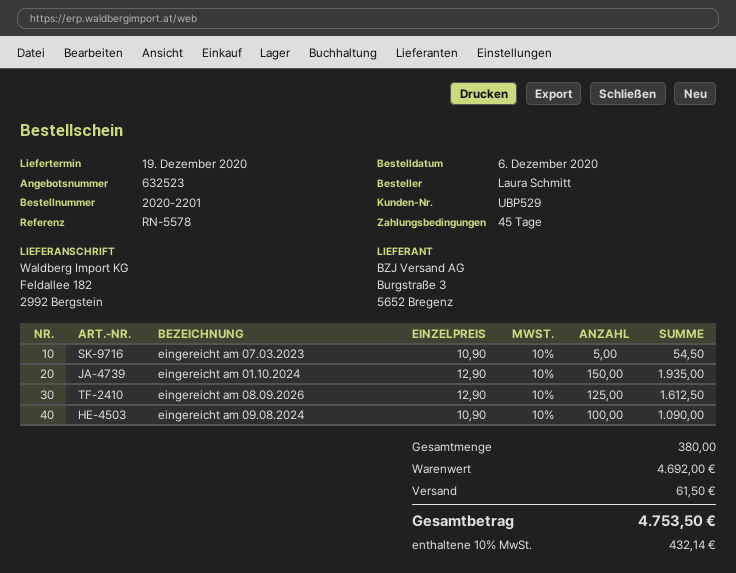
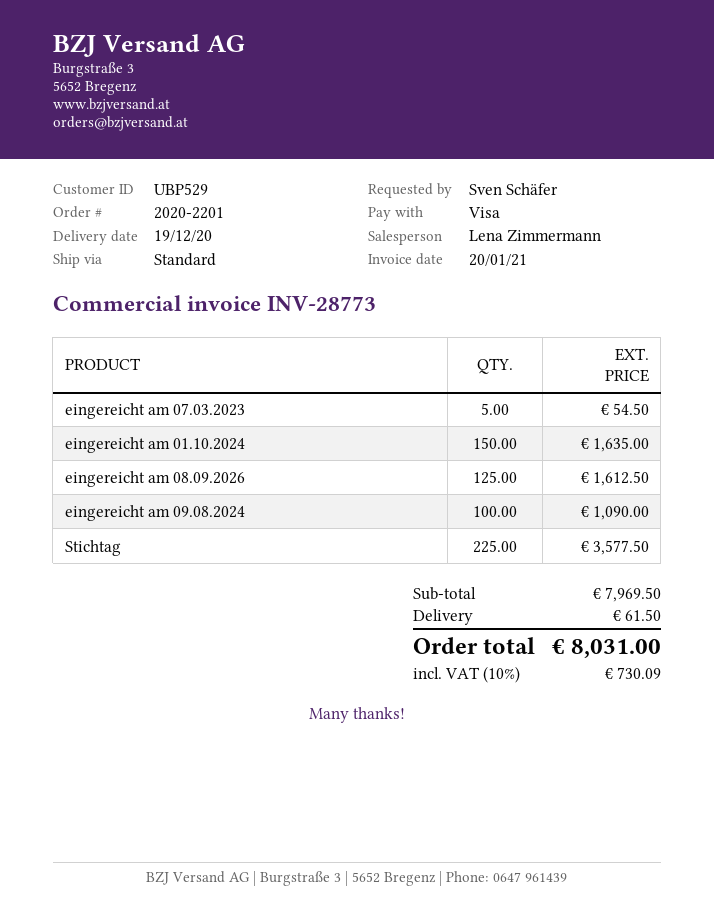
ordered by: Laura Schmitt -> Sven Schäfer
eingereicht am 01.10.2024: 150 for 1935.00 -> 150 for 1635.00
Stichtag: none -> 225 for 3577.50
subtotal: 4692.00 -> 7969.50
tax: 10% = 432.14 -> 10% = 730.09
total: 4753.50 -> 8031.00

